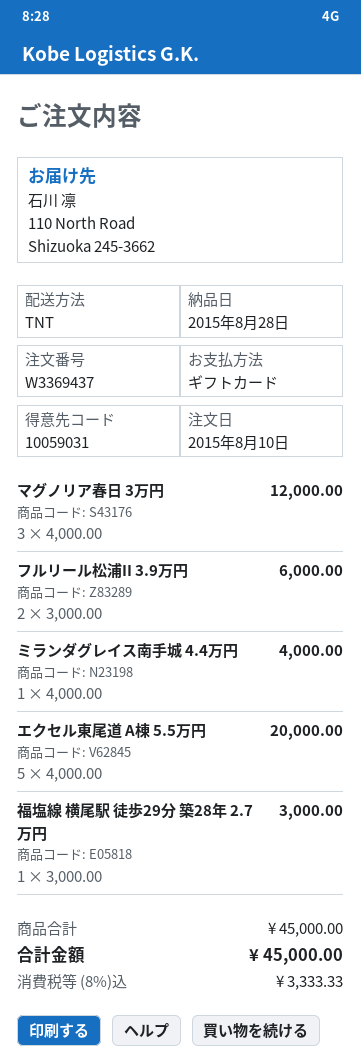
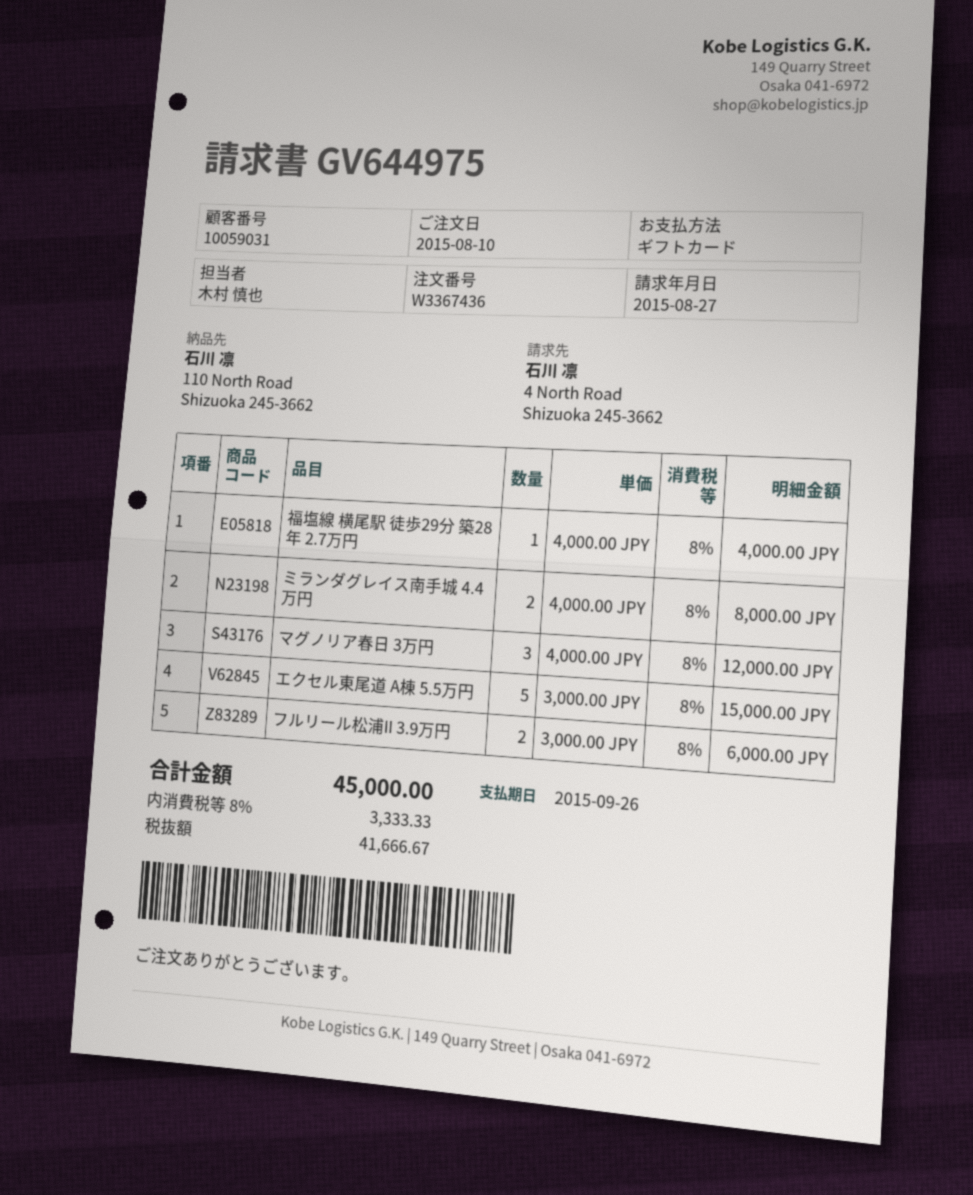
order number: W3369437 -> W3367436
ミランダグレイス南手城 4.4万円: 1 x 4000.00 = 4000.00 -> 2 x 4000.00 = 8000.00
エクセル東尾道 A棟 5.5万円: 5 x 4000.00 = 20000.00 -> 5 x 3000.00 = 15000.00
福塩線 横尾駅 徒歩29分 築28年 2.7万円: 1 x 3000.00 = 3000.00 -> 1 x 4000.00 = 4000.00

